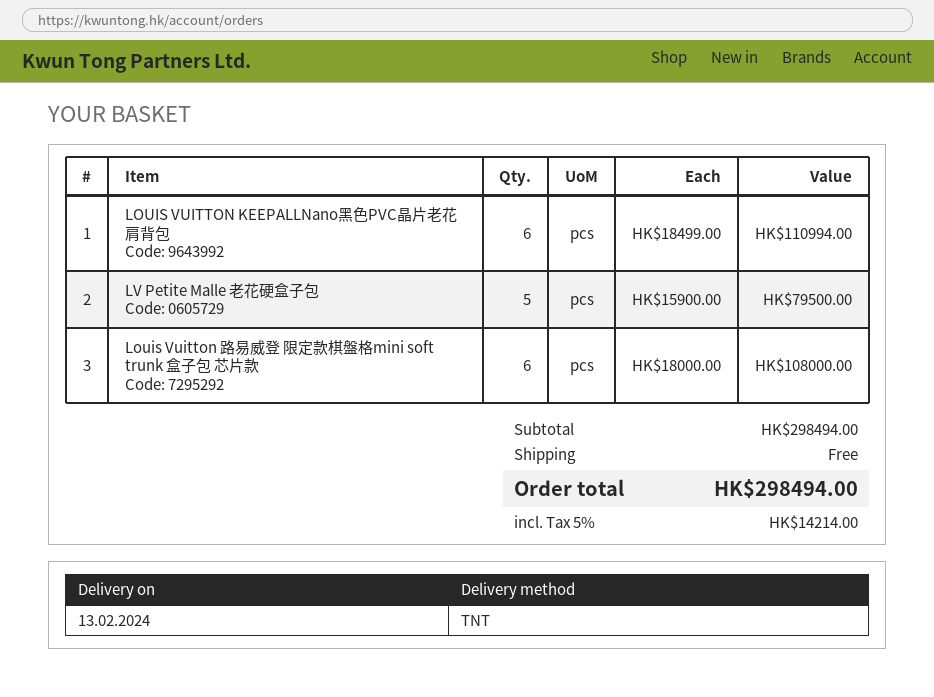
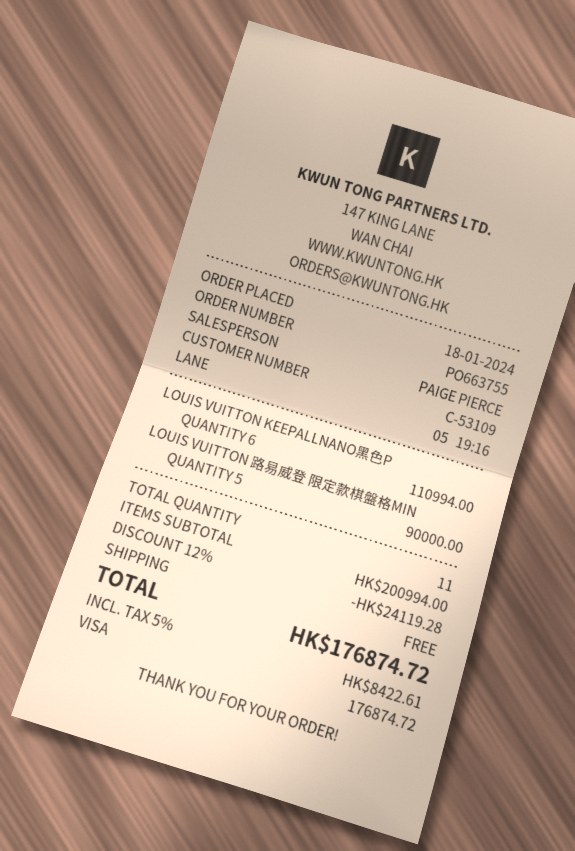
LV Petite Malle 老花硬盒子包: 5 for 79500.00 -> none
Louis Vuitton 路易威登 限定款棋盤格mini soft trunk 盒子包 芯片款: 6 for 108000.00 -> 5 for 90000.00
subtotal: 298494.00 -> 200994.00
discount: none -> 12% = 24119.28
tax: 5% = 14214.00 -> 5% = 8422.61
total: 298494.00 -> 176874.72

